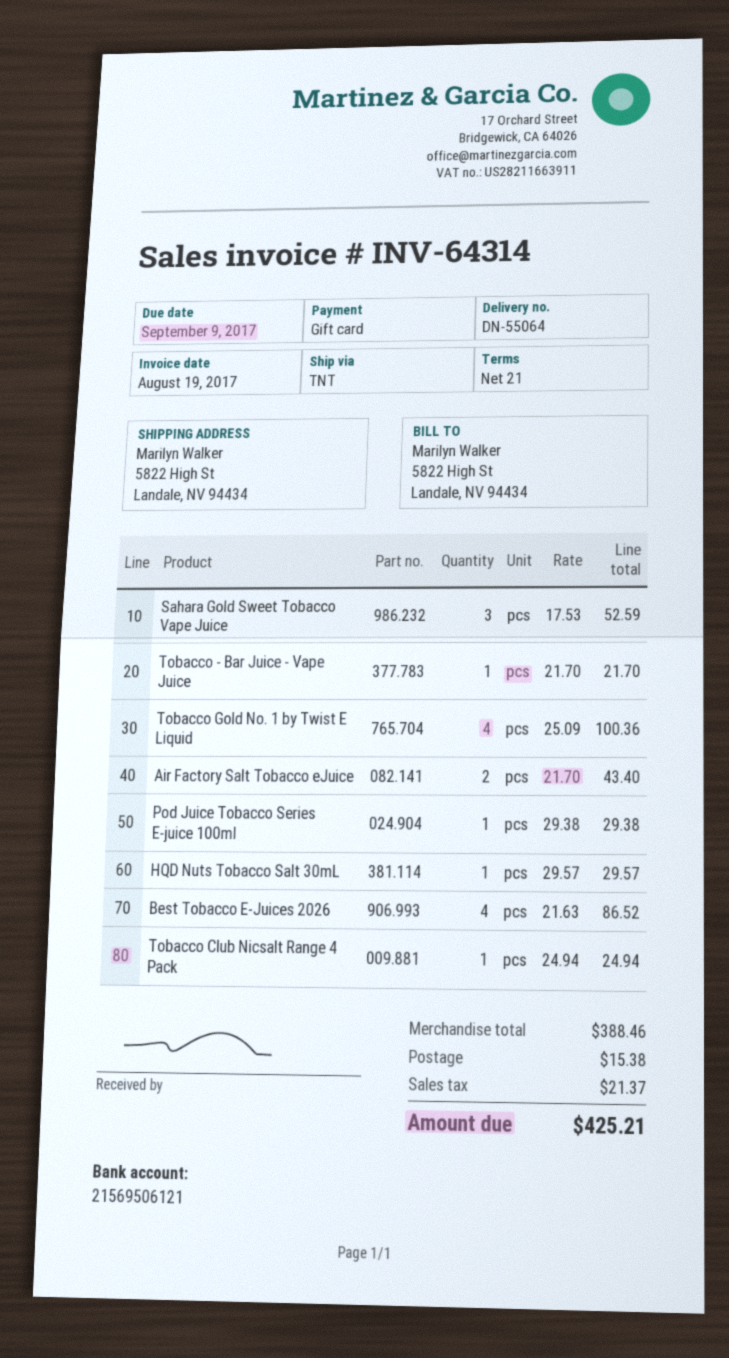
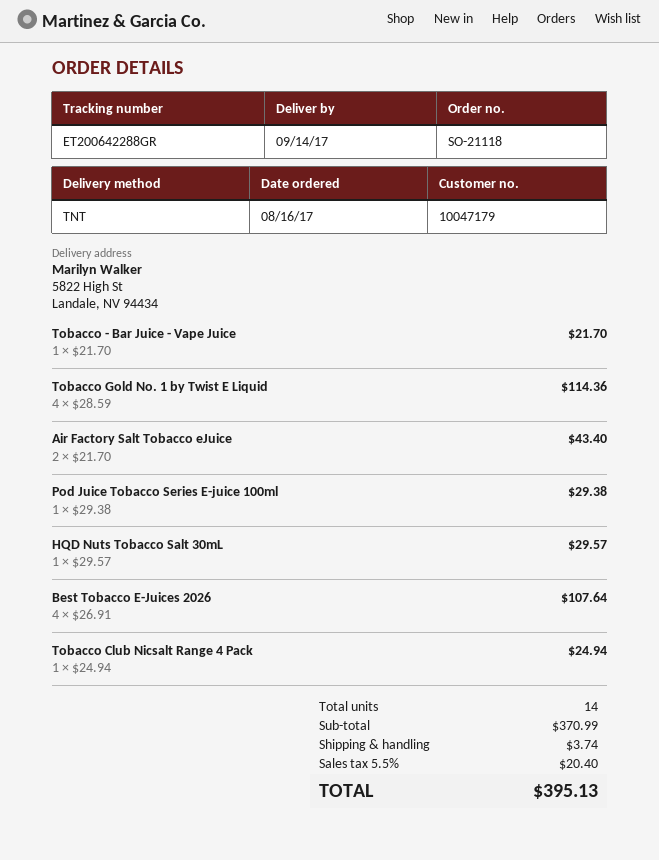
Sahara Gold Sweet Tobacco Vape Juice: 3 x 17.53 = 52.59 -> none
Tobacco Gold No. 1 by Twist E Liquid: 4 x 25.09 = 100.36 -> 4 x 28.59 = 114.36
Best Tobacco E-Juices 2026: 4 x 21.63 = 86.52 -> 4 x 26.91 = 107.64
subtotal: 388.46 -> 370.99
shipping: 15.38 -> 3.74
tax: 21.37 -> 20.40
total: 425.21 -> 395.13

